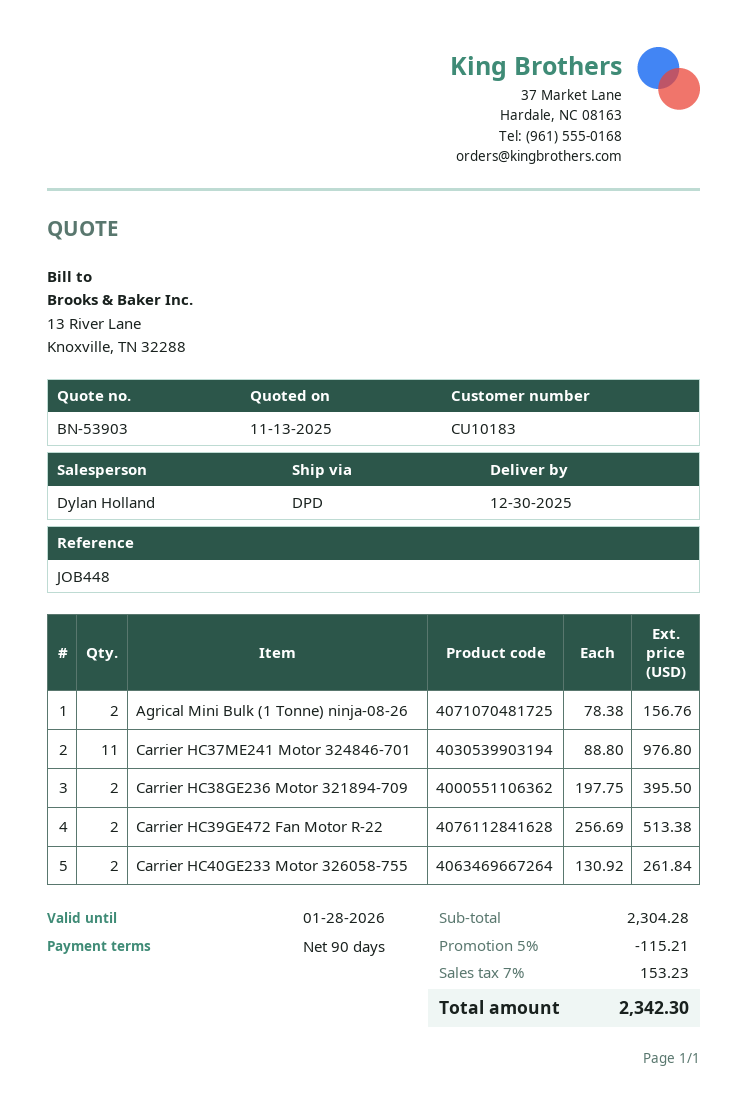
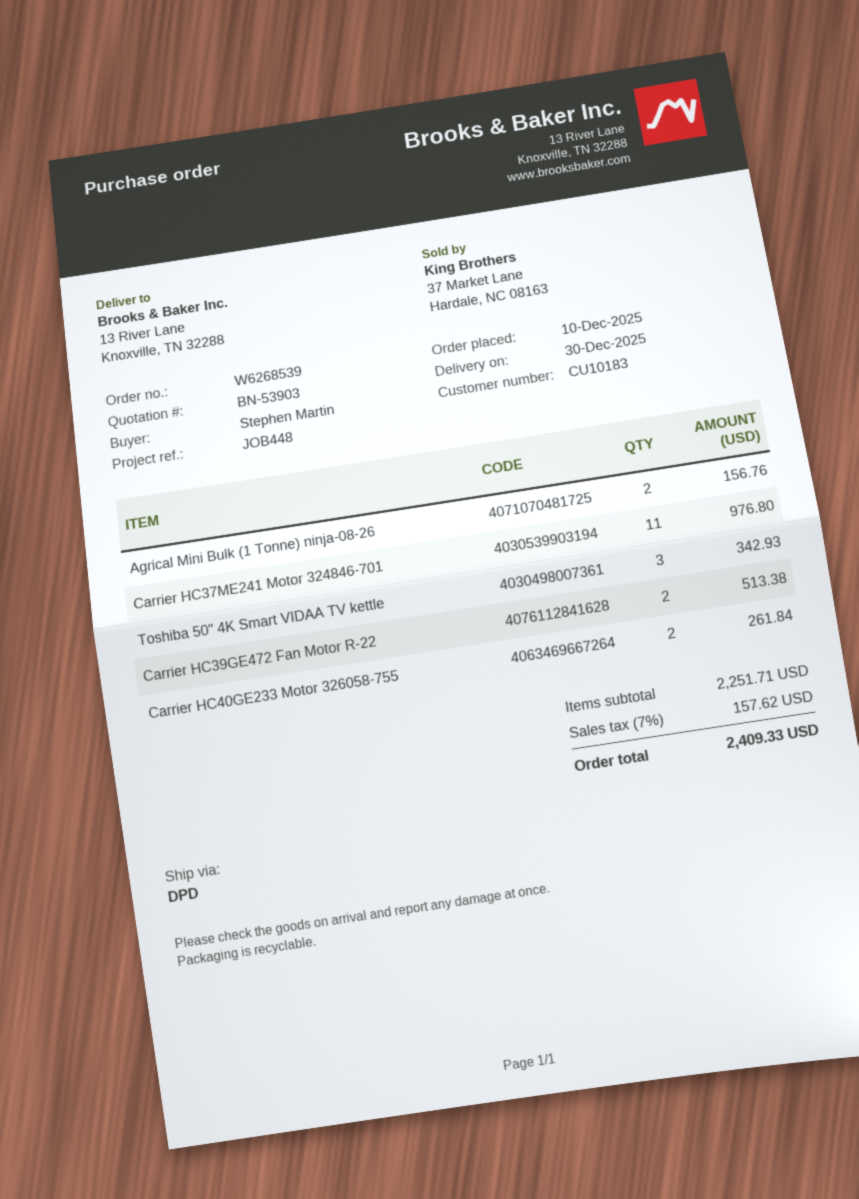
Carrier HC38GE236 Motor 321894-709: 2 for 395.50 -> none
Toshiba 50" 4K Smart VIDAA TV kettle: none -> 3 for 342.93
subtotal: 2304.28 -> 2251.71
discount: 5% = 115.21 -> none
tax: 7% = 153.23 -> 7% = 157.62
total: 2342.30 -> 2409.33

